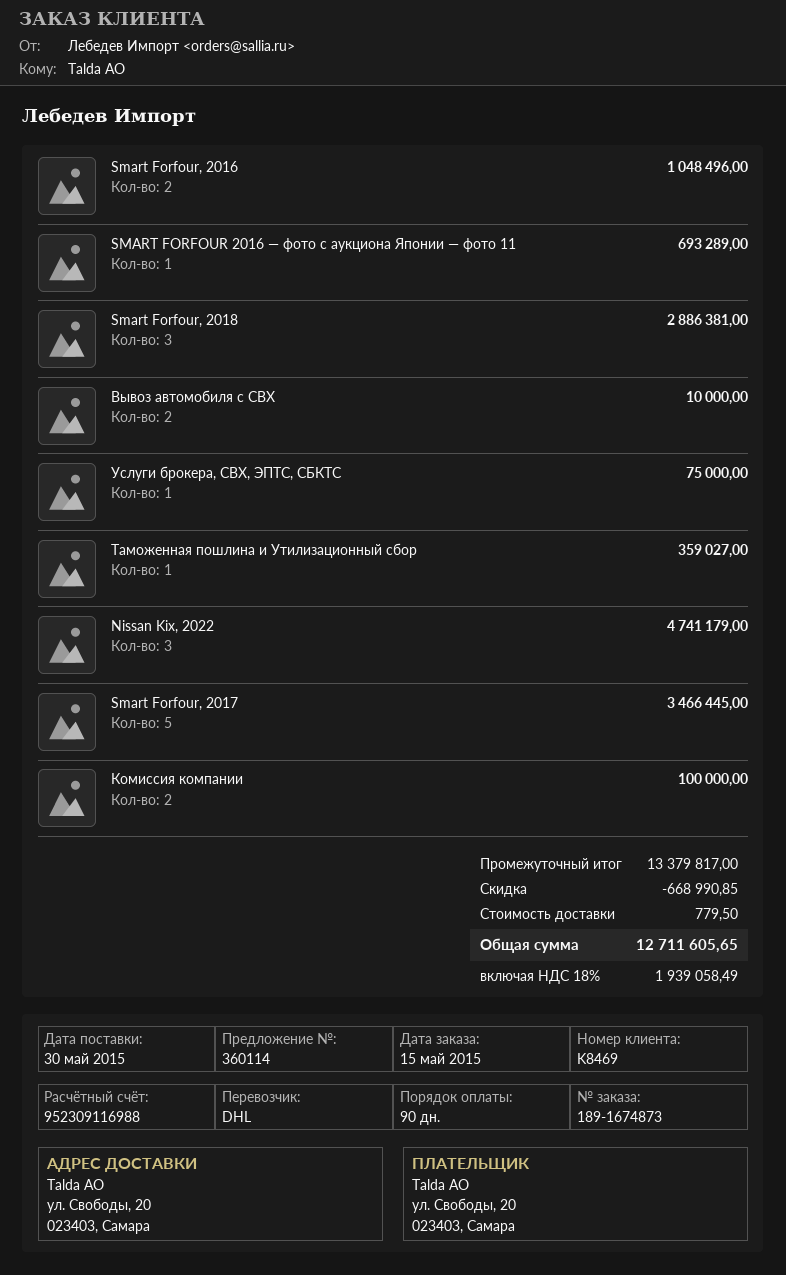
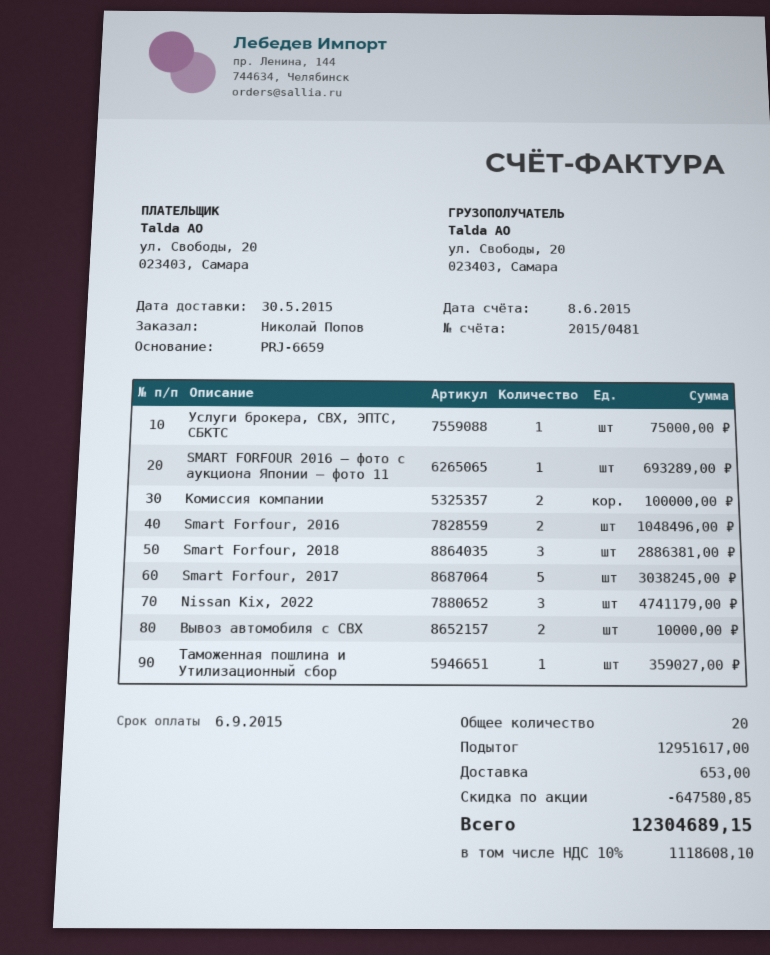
Smart Forfour, 2017: 5 for 3466445.00 -> 5 for 3038245.00
subtotal: 13379817.00 -> 12951617.00
discount: 668990.85 -> 647580.85
shipping: 779.50 -> 653.00
tax: 18% = 1939058.49 -> 10% = 1118608.10
total: 12711605.65 -> 12304689.15

